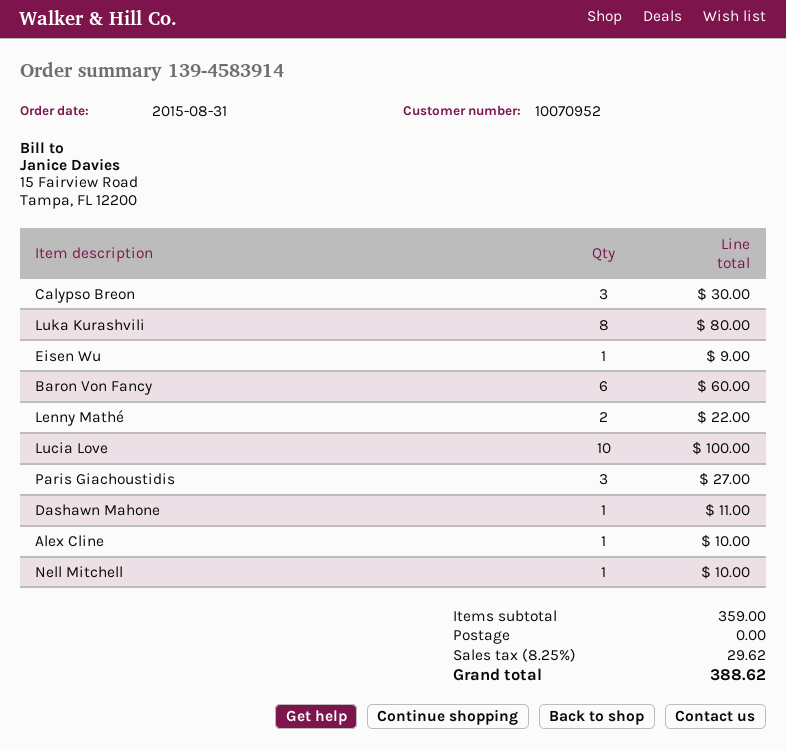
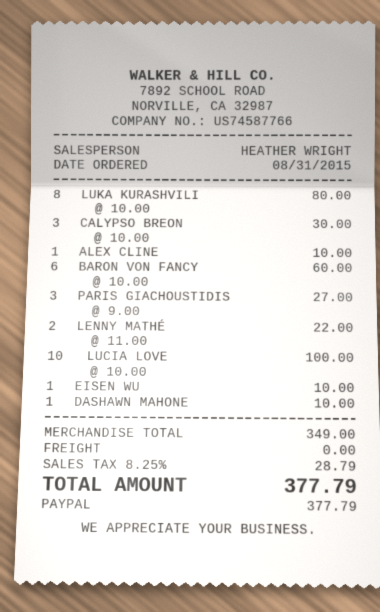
Eisen Wu: 1 for 9.00 -> 1 for 10.00
Dashawn Mahone: 1 for 11.00 -> 1 for 10.00
Nell Mitchell: 1 for 10.00 -> none
subtotal: 359.00 -> 349.00
tax: 8.25% = 29.62 -> 8.25% = 28.79
total: 388.62 -> 377.79

